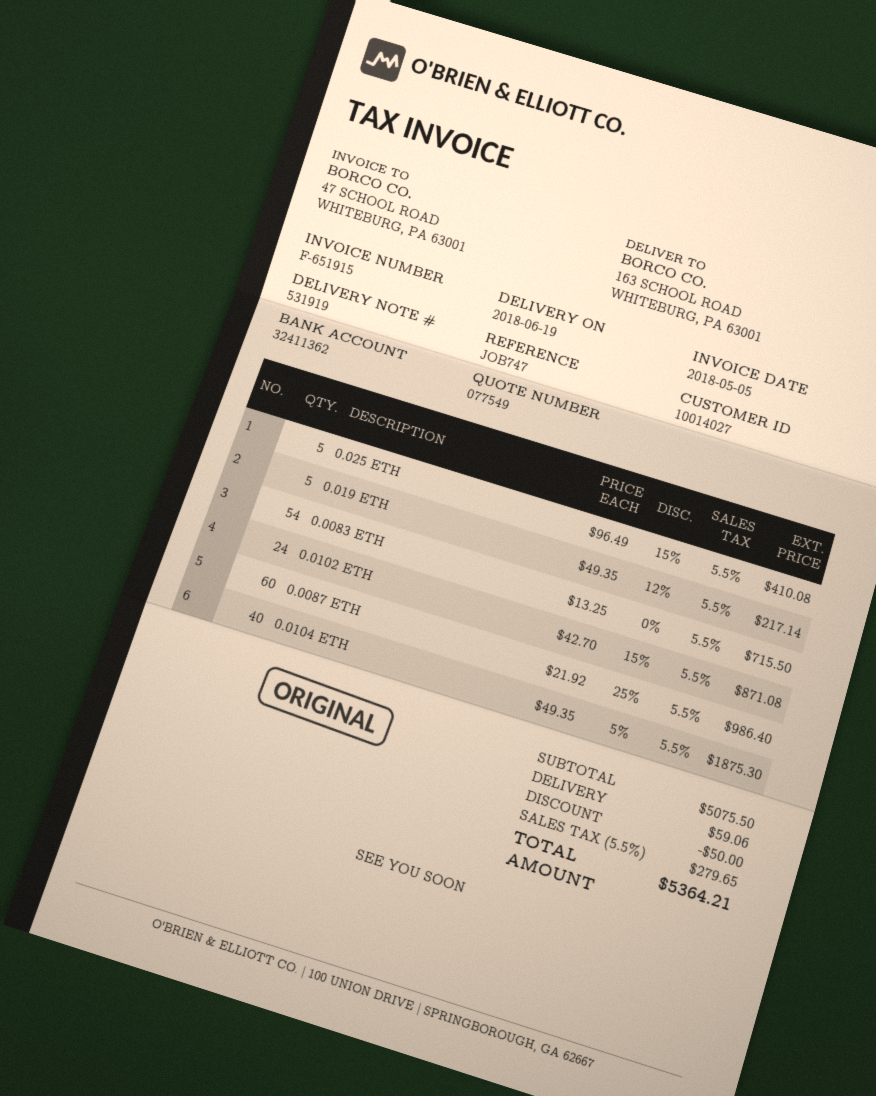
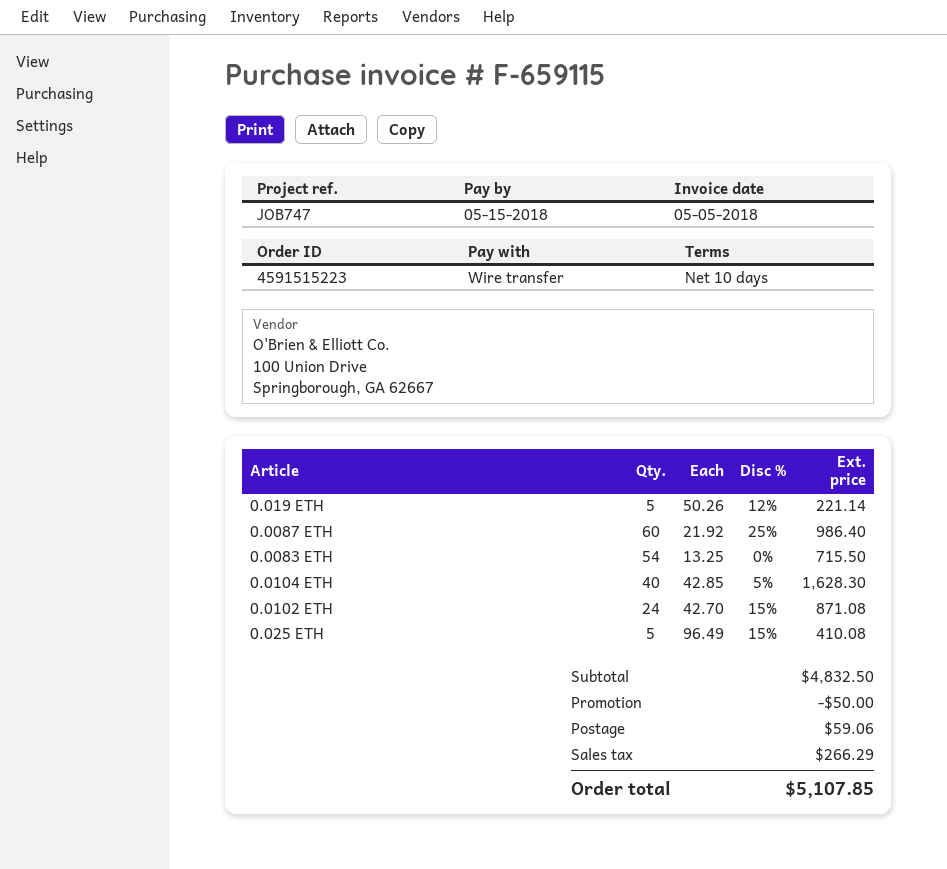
invoice number: F-651915 -> F-659115
0.019 ETH: 5 x 49.35 - 12% = 217.14 -> 5 x 50.26 - 12% = 221.14
0.0104 ETH: 40 x 49.35 - 5% = 1875.30 -> 40 x 42.85 - 5% = 1628.30
subtotal: 5075.50 -> 4832.50
tax: 279.65 -> 266.29
total: 5364.21 -> 5107.85

